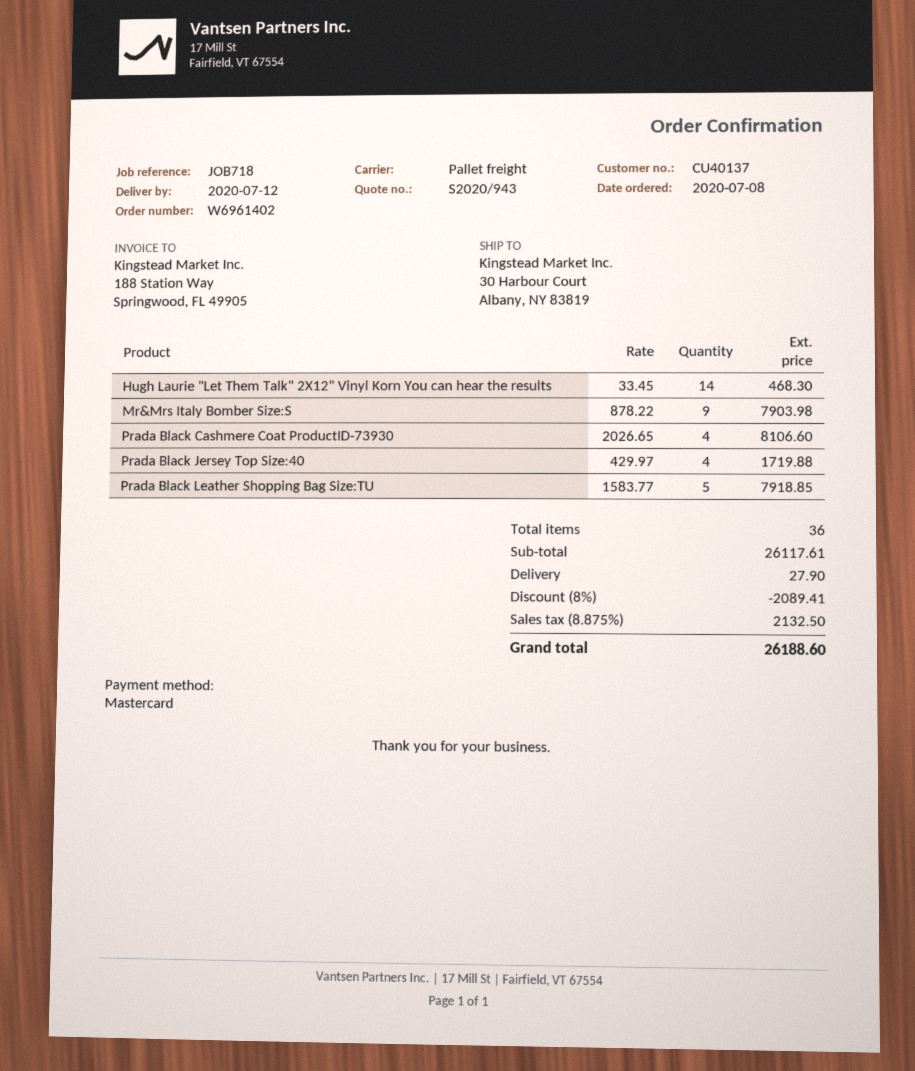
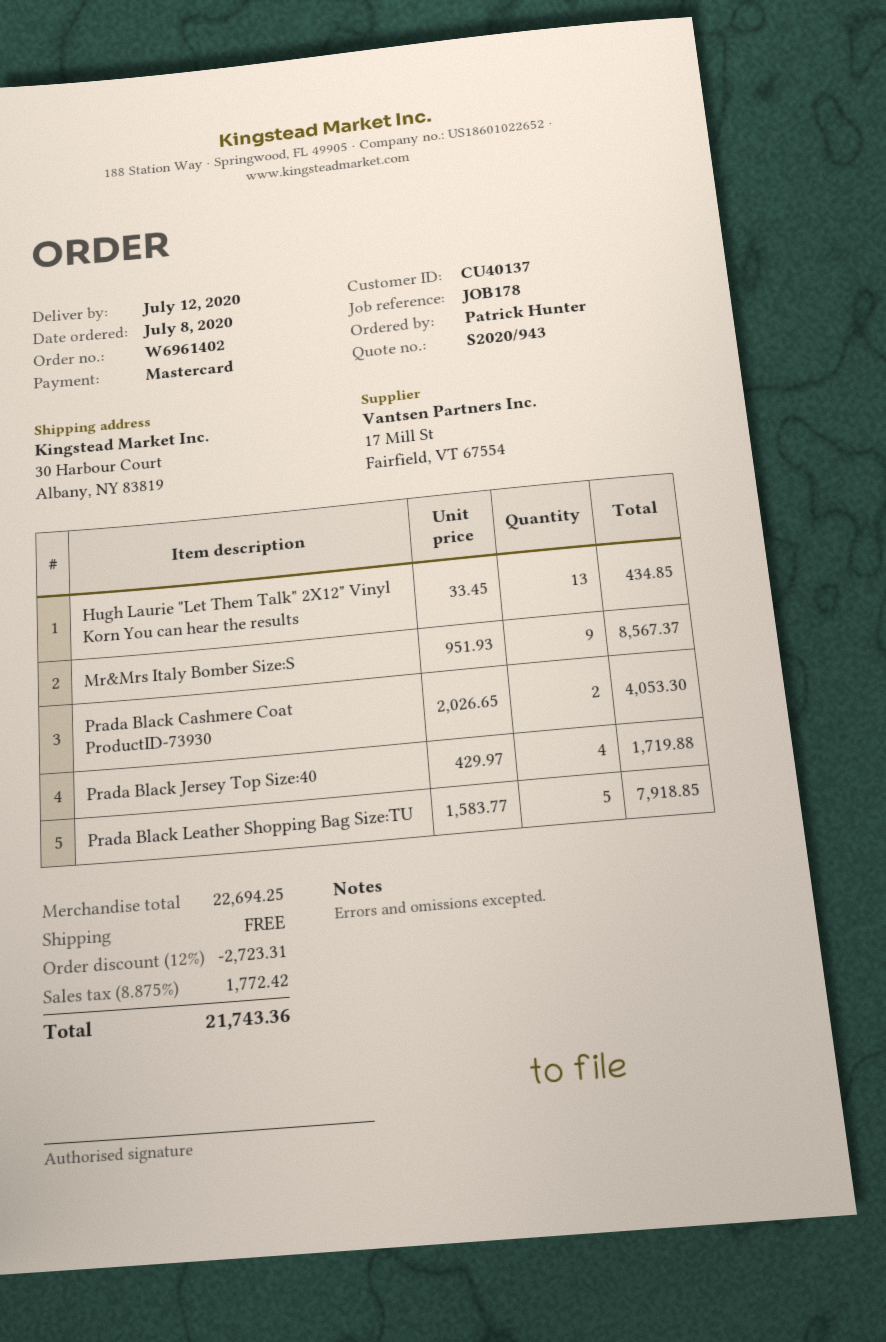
reference: JOB718 -> JOB178
Hugh Laurie "Let Them Talk" 2X12" Vinyl Korn You can hear the results: 14 x 33.45 = 468.30 -> 13 x 33.45 = 434.85
Mr&Mrs Italy Bomber Size:S: 9 x 878.22 = 7903.98 -> 9 x 951.93 = 8567.37
Prada Black Cashmere Coat ProductID-73930: 4 x 2026.65 = 8106.60 -> 2 x 2026.65 = 4053.30
subtotal: 26117.61 -> 22694.25
discount: 8% = 2089.41 -> 12% = 2723.31
shipping: 27.90 -> 0.00
tax: 8.875% = 2132.50 -> 8.875% = 1772.42
total: 26188.60 -> 21743.36

